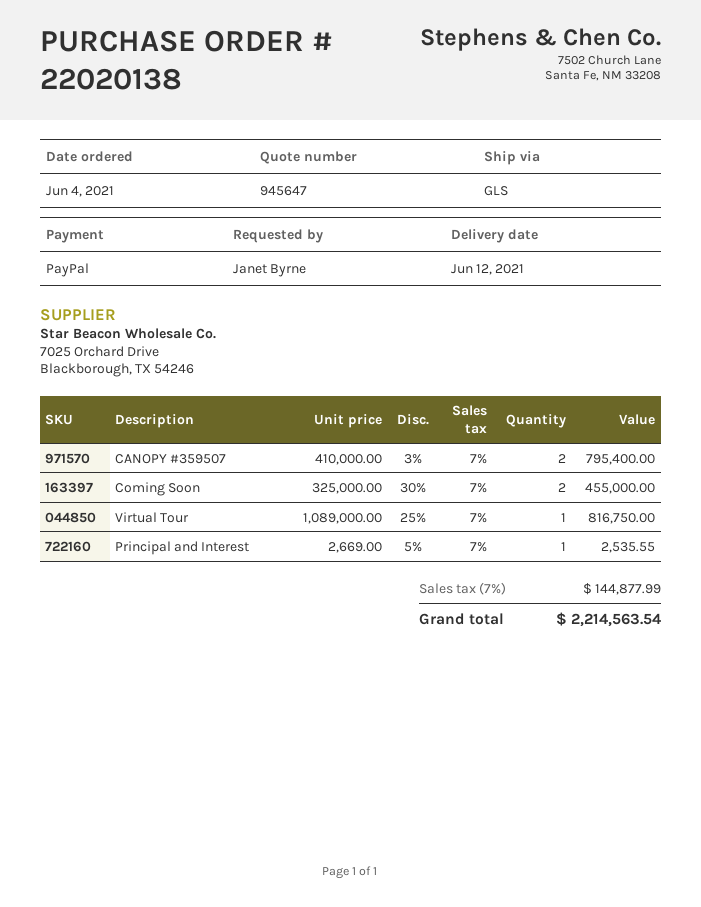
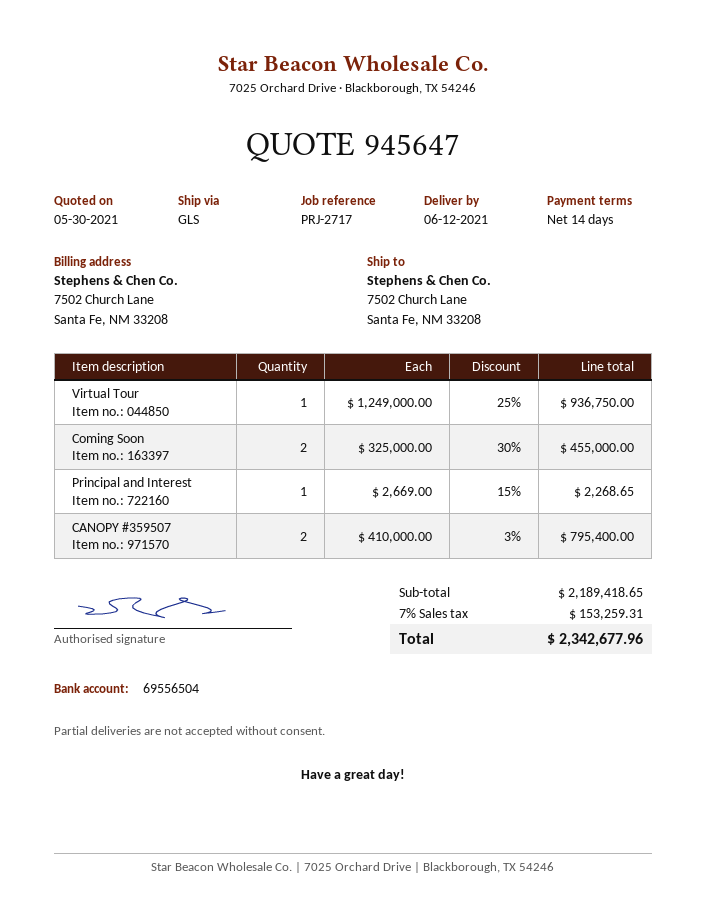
Virtual Tour: 1 x 1089000.00 - 25% = 816750.00 -> 1 x 1249000.00 - 25% = 936750.00
Principal and Interest: 1 x 2669.00 - 5% = 2535.55 -> 1 x 2669.00 - 15% = 2268.65
tax: 7% = 144877.99 -> 7% = 153259.31
total: 2214563.54 -> 2342677.96

